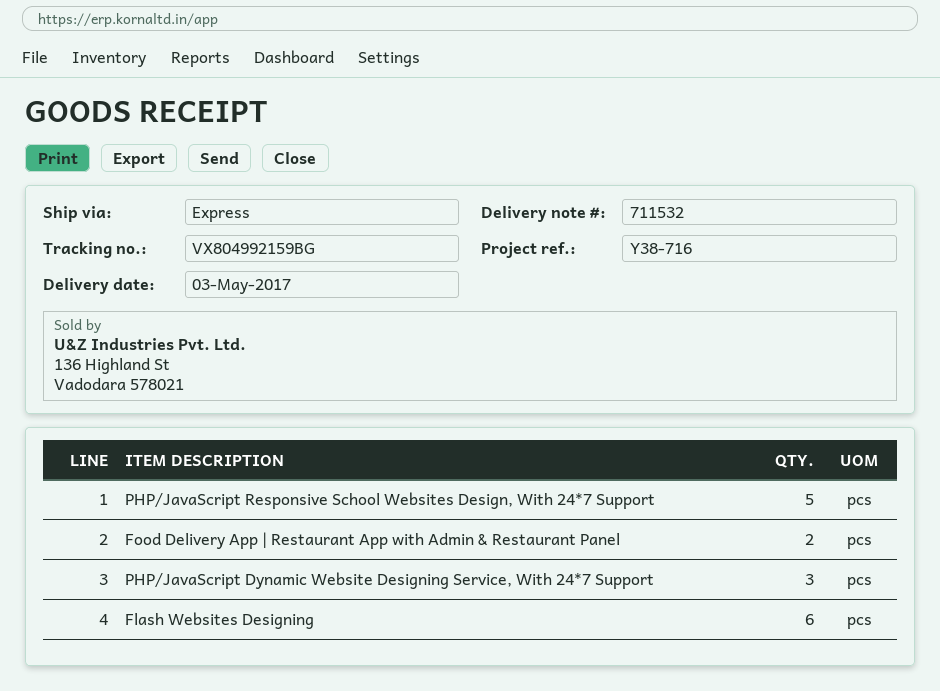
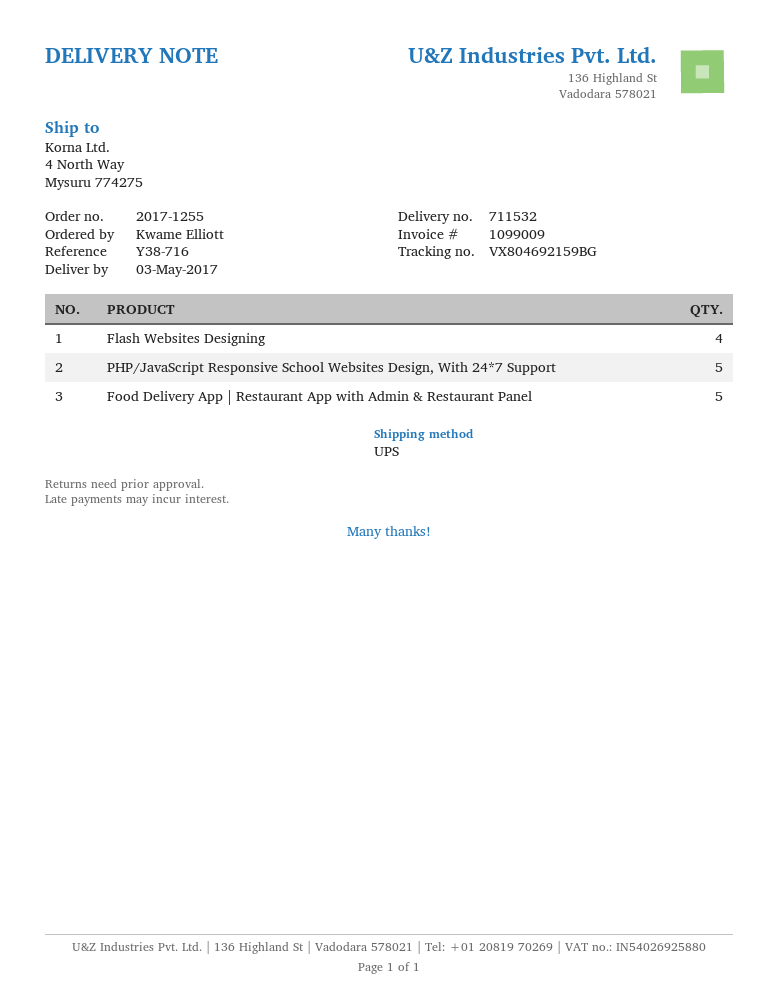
shipping method: express -> UPS
tracking number: VX804992159BG -> VX804692159BG
Food Delivery App | Restaurant App with Admin & Restaurant Panel: 2 -> 5
PHP/JavaScript Dynamic Website Designing Service, With 24*7 Support: 3 -> none
Flash Websites Designing: 6 -> 4

